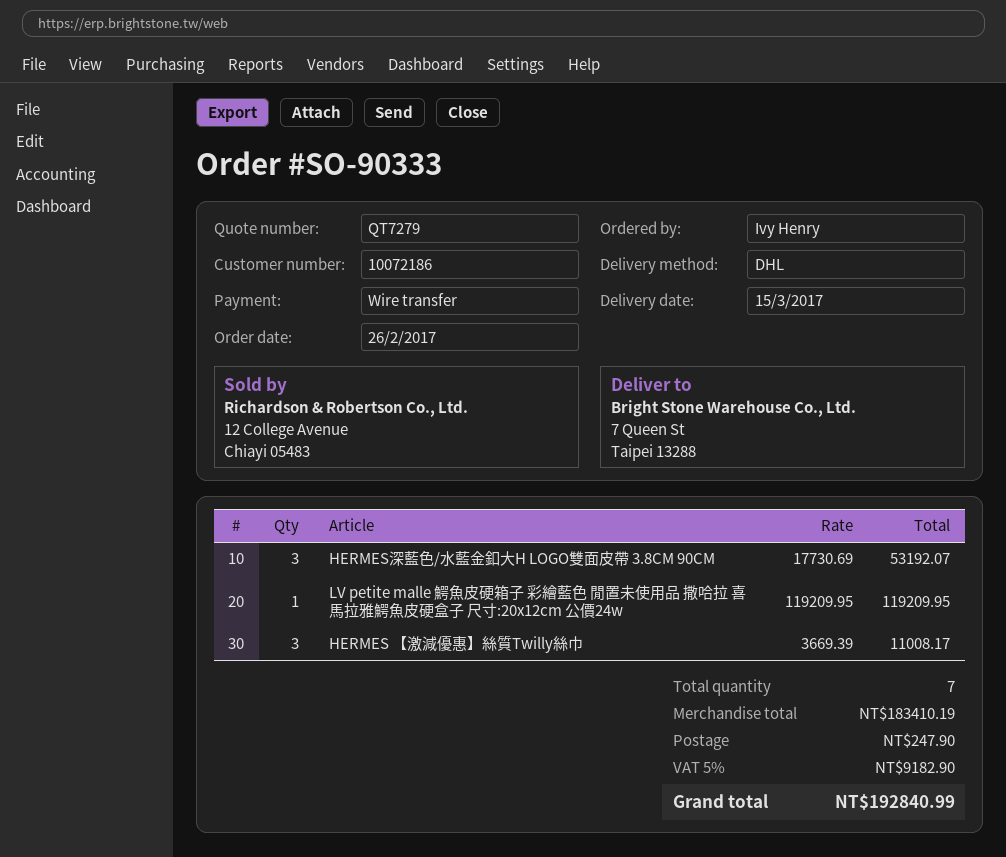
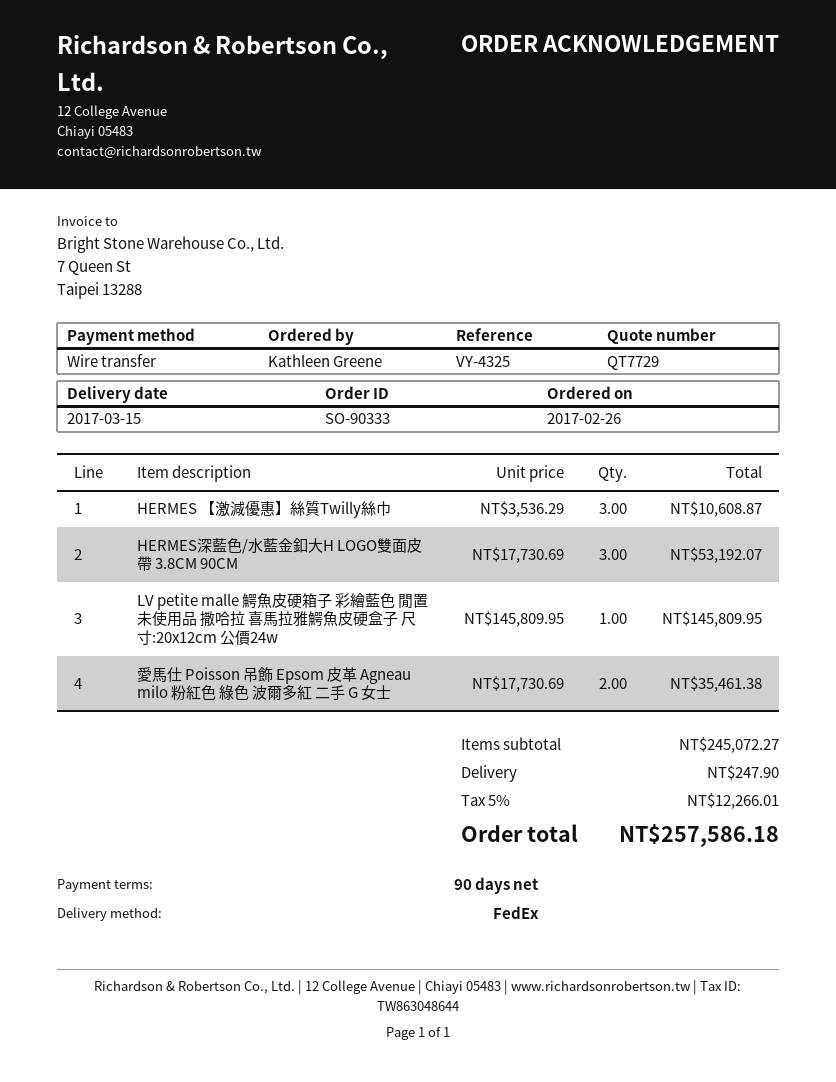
quote number: QT7279 -> QT7729
ordered by: Ivy Henry -> Kathleen Greene
shipping method: DHL -> FedEx
LV petite malle 鰐魚皮硬箱子 彩繪藍色 閒置未使用品 撒哈拉 喜馬拉雅鰐魚皮硬盒子 尺寸:20x12cm 公價24w: 1 x 119209.95 = 119209.95 -> 1 x 145809.95 = 145809.95
HERMES 【激減優惠】絲質Twilly絲巾: 3 x 3669.39 = 11008.17 -> 3 x 3536.29 = 10608.87
愛馬仕 Poisson 吊飾 Epsom 皮革 Agneau milo 粉紅色 綠色 波爾多紅 二手 G 女士: none -> 2 x 17730.69 = 35461.38
subtotal: 183410.19 -> 245072.27
tax: 5% = 9182.90 -> 5% = 12266.01
total: 192840.99 -> 257586.18

